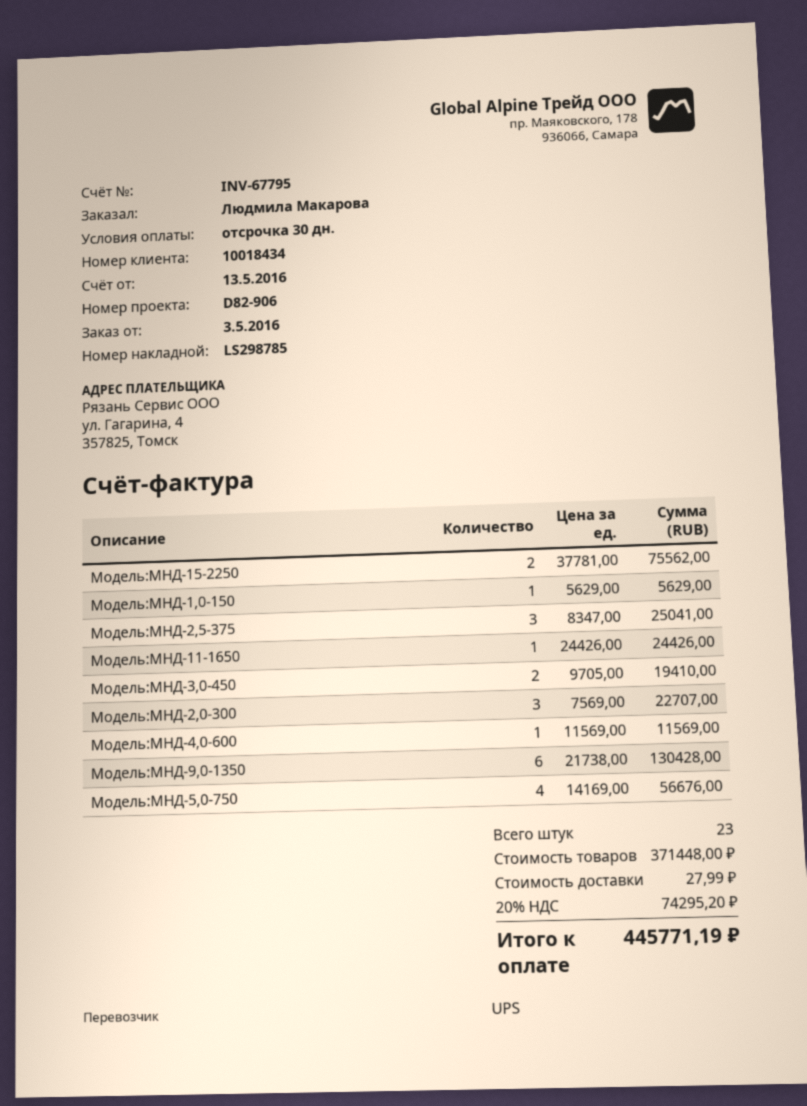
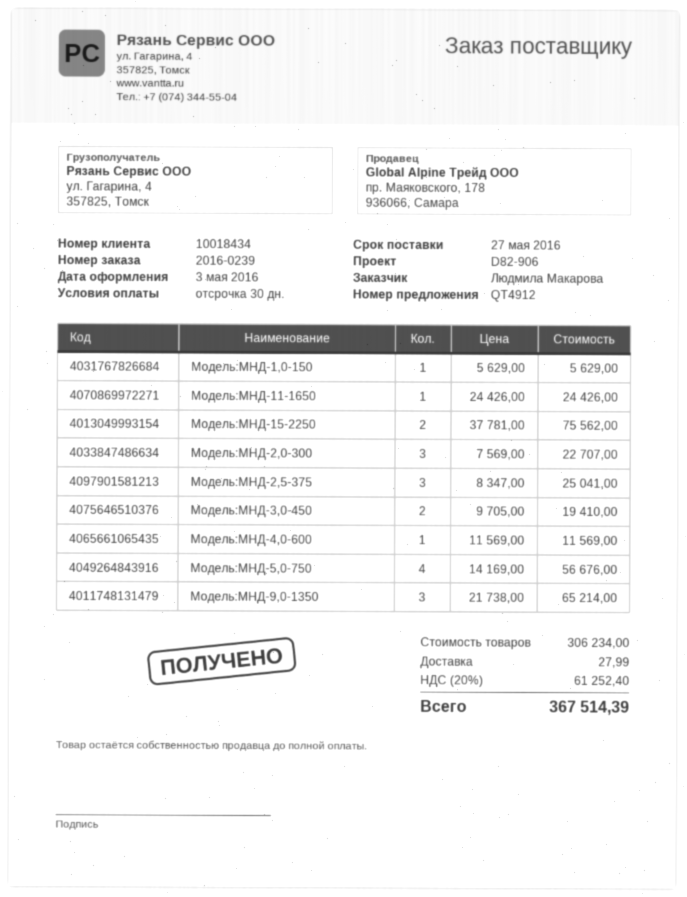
Модель:МНД-9,0-1350: 6 x 21738.00 = 130428.00 -> 3 x 21738.00 = 65214.00
subtotal: 371448.00 -> 306234.00
tax: 20% = 74295.20 -> 20% = 61252.40
total: 445771.19 -> 367514.39

